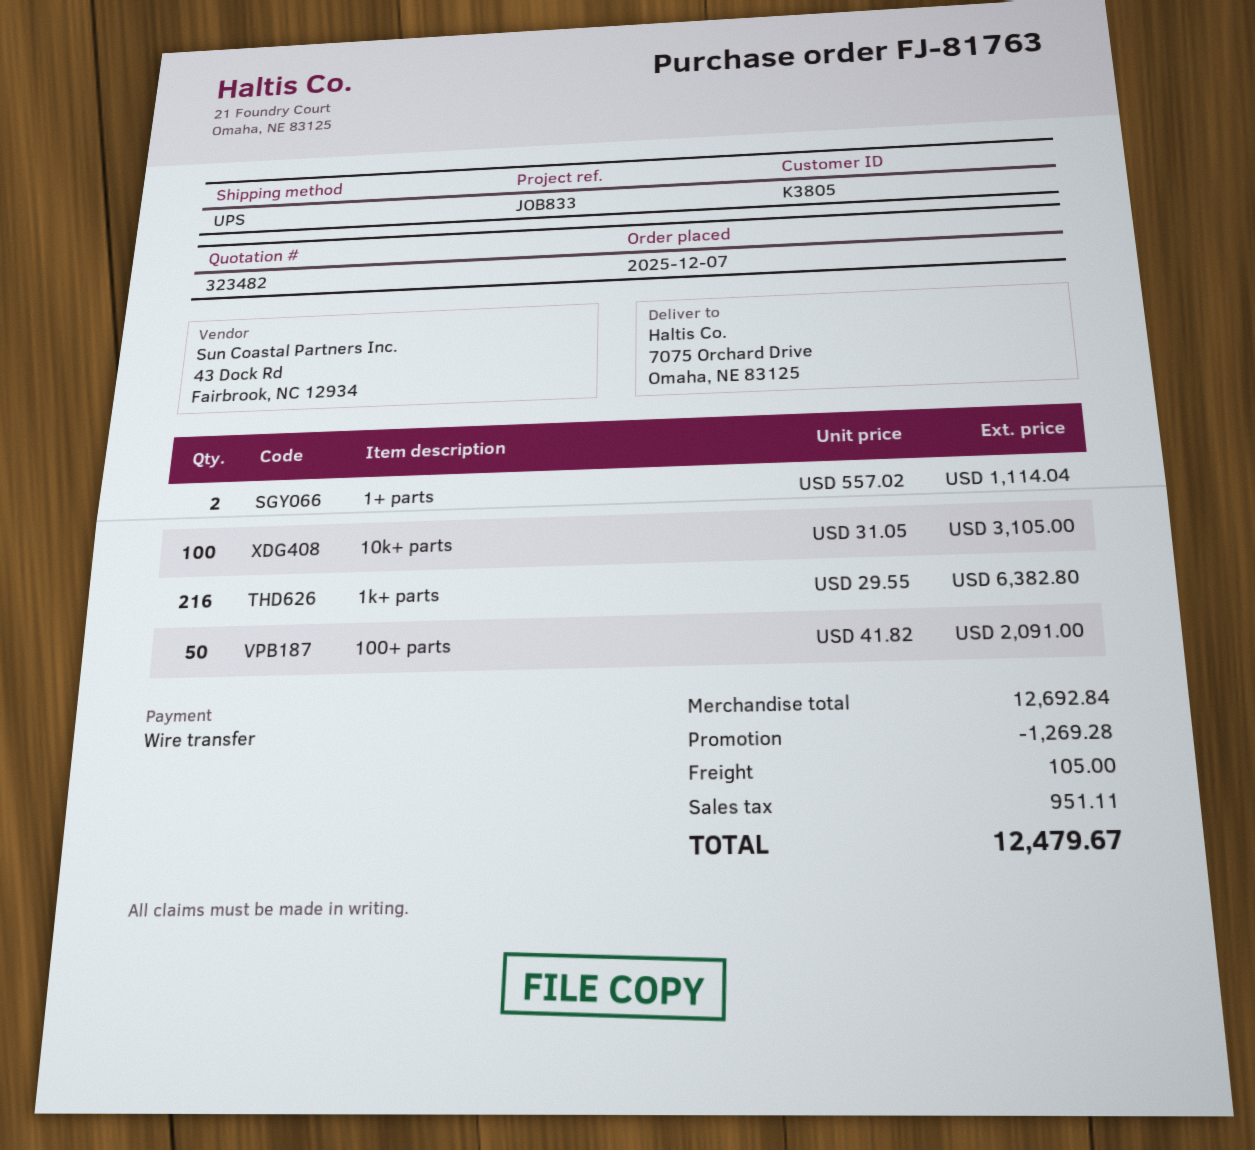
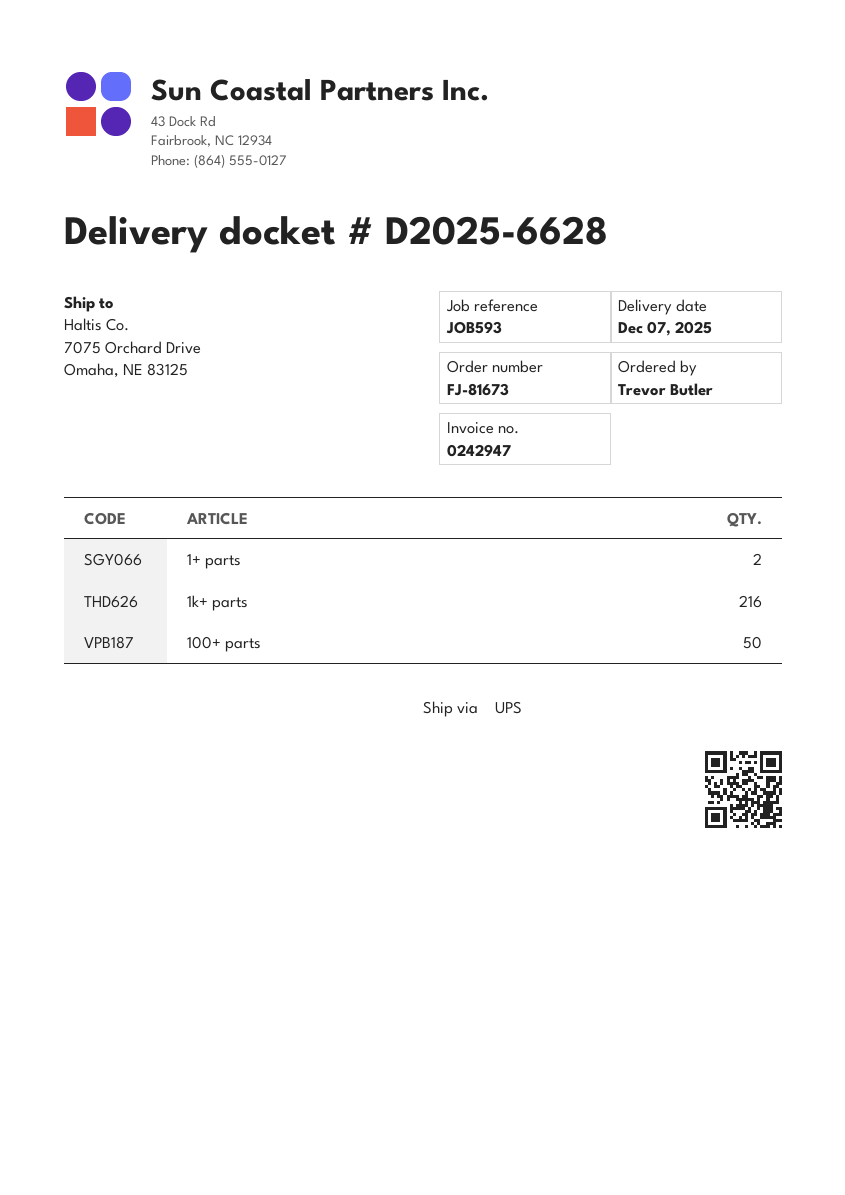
order number: FJ-81763 -> FJ-81673
reference: JOB833 -> JOB593
10k+ parts: 100 -> none

